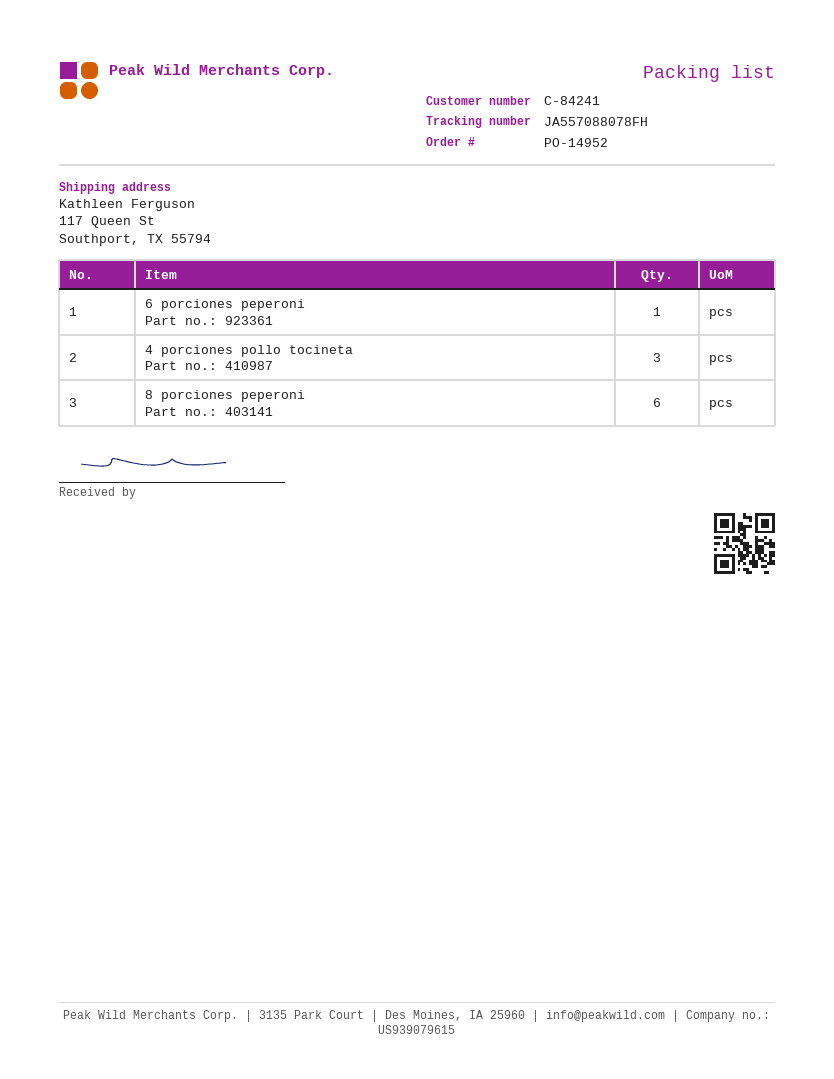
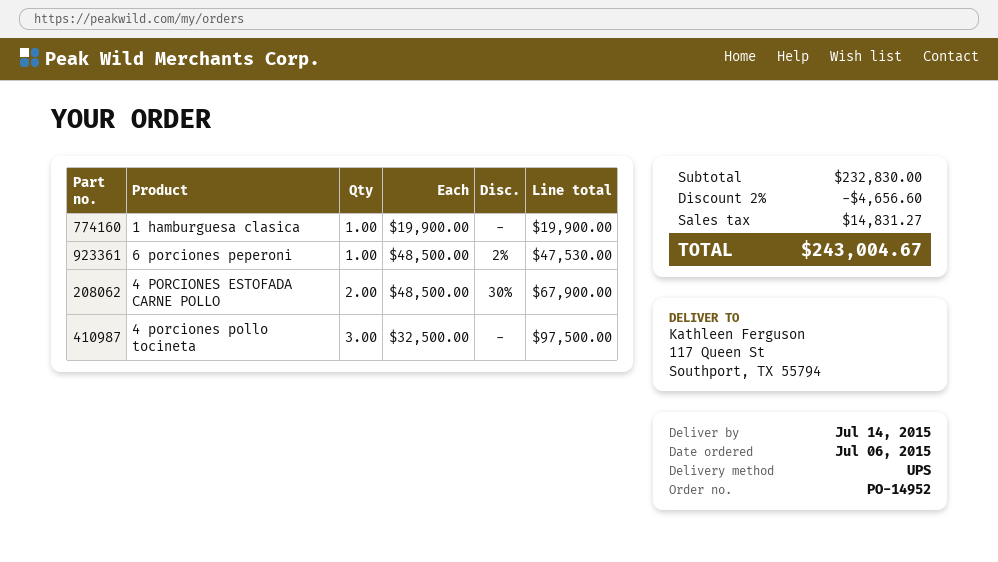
8 porciones peperoni: 6 -> none
1 hamburguesa clasica: none -> 1
4 PORCIONES ESTOFADA CARNE POLLO: none -> 2

